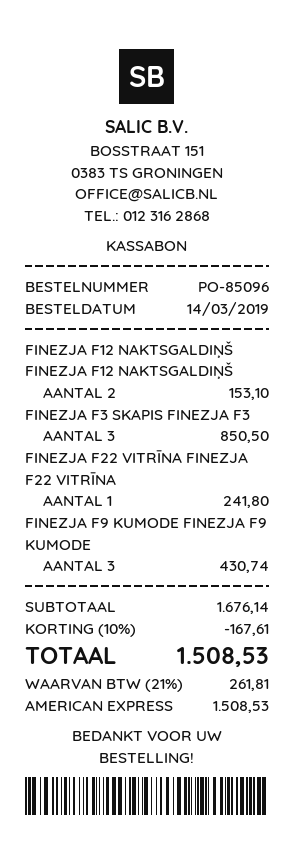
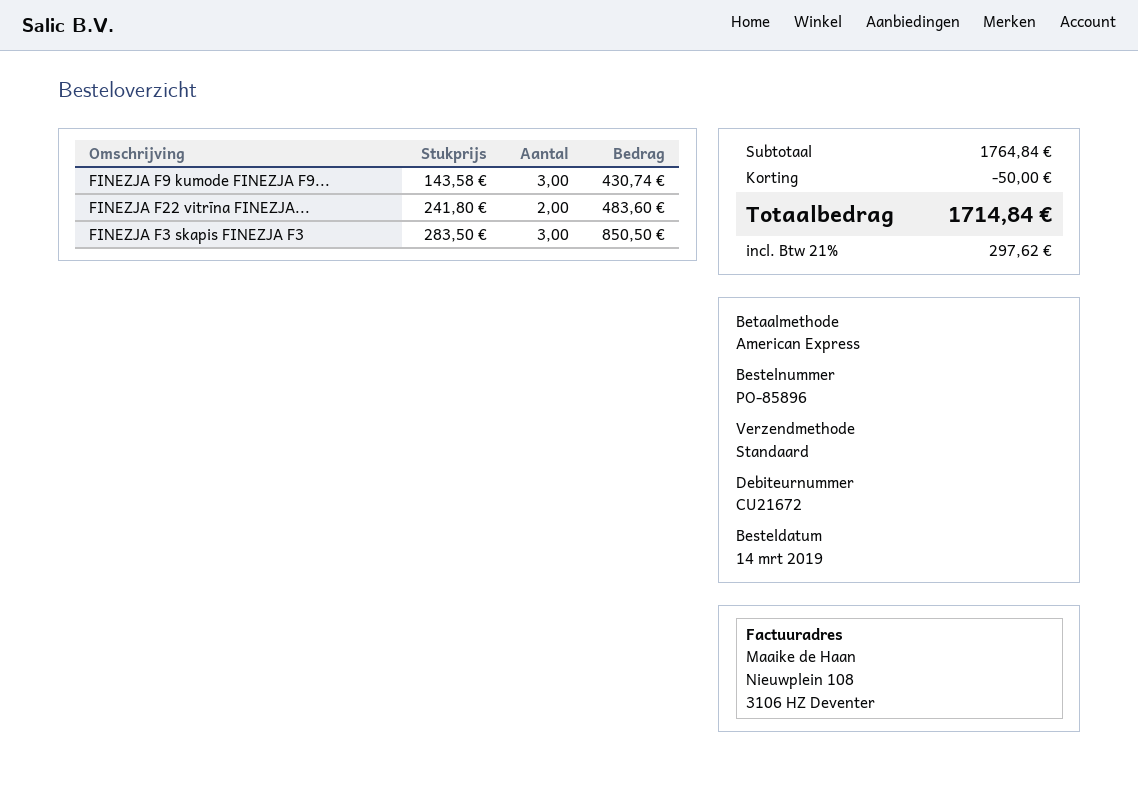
order number: PO-85096 -> PO-85896
FINEZJA F12 NAKTSGALDIŅŠ FINEZJA F12 NAKTSGALDIŅŠ: 2 for 153.10 -> none
FINEZJA F22 VITRĪNA FINEZJA F22 VITRĪNA: 1 for 241.80 -> 2 for 483.60
subtotal: 1676.14 -> 1764.84
discount: 167.61 -> 50.00
tax: 21% = 261.81 -> 21% = 297.62
total: 1508.53 -> 1714.84

